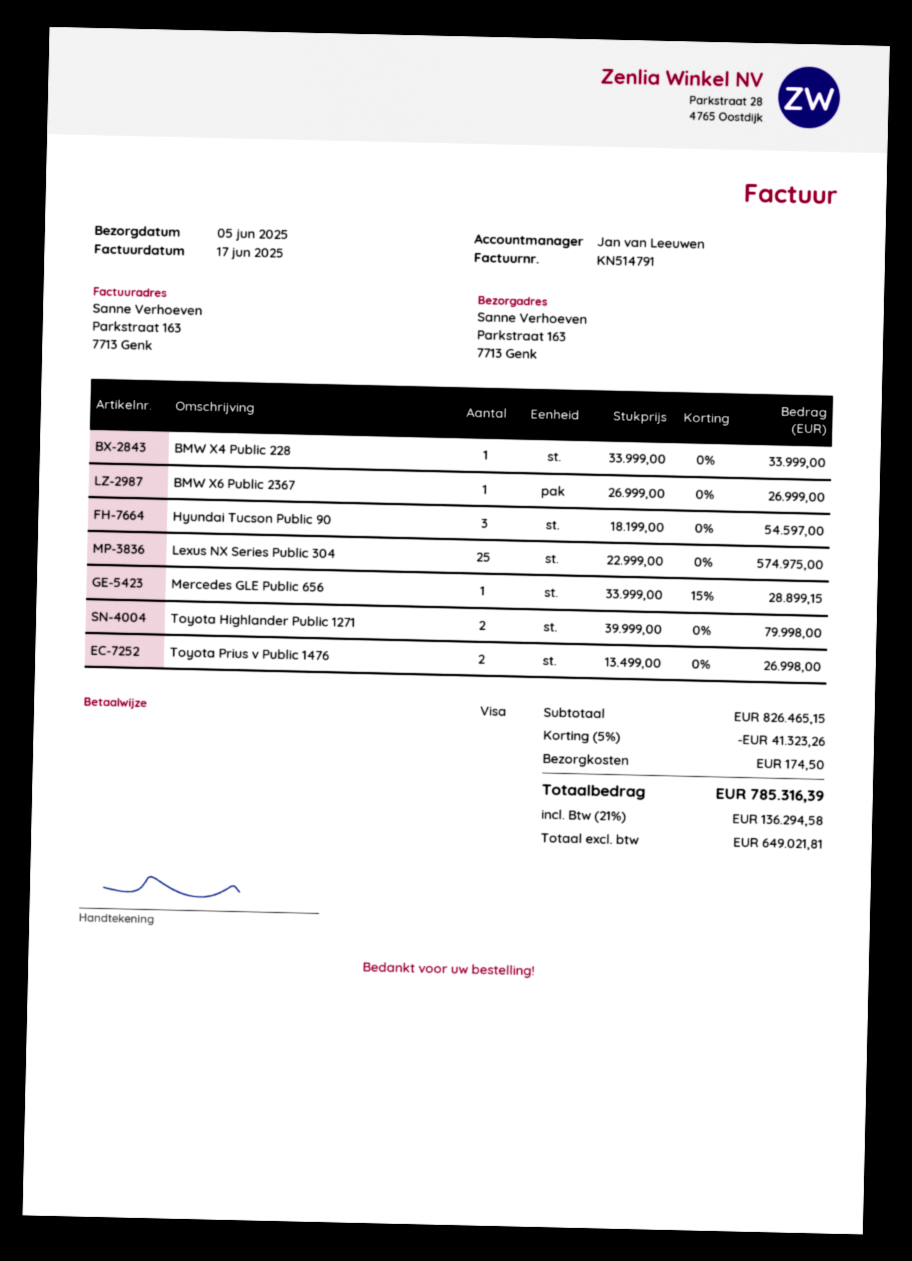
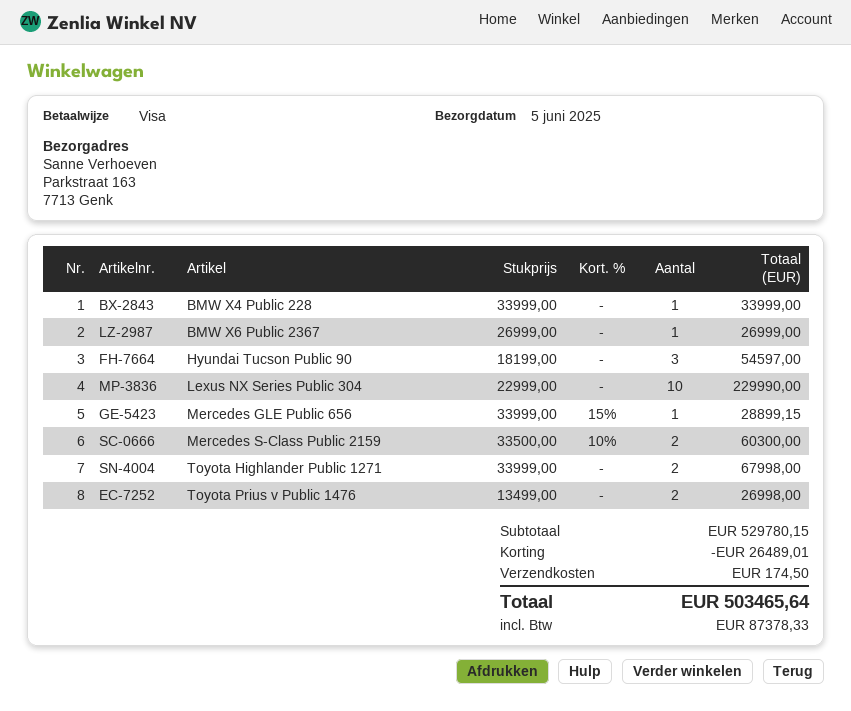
Lexus NX Series Public 304: 25 x 22999.00 = 574975.00 -> 10 x 22999.00 = 229990.00
Toyota Highlander Public 1271: 2 x 39999.00 = 79998.00 -> 2 x 33999.00 = 67998.00
Mercedes S-Class Public 2159: none -> 2 x 33500.00 - 10% = 60300.00
subtotal: 826465.15 -> 529780.15
discount: 41323.26 -> 26489.01
tax: 136294.58 -> 87378.33
total: 785316.39 -> 503465.64

